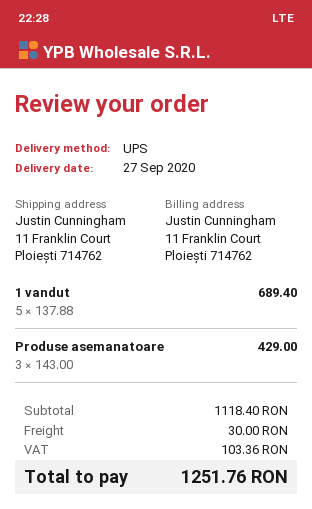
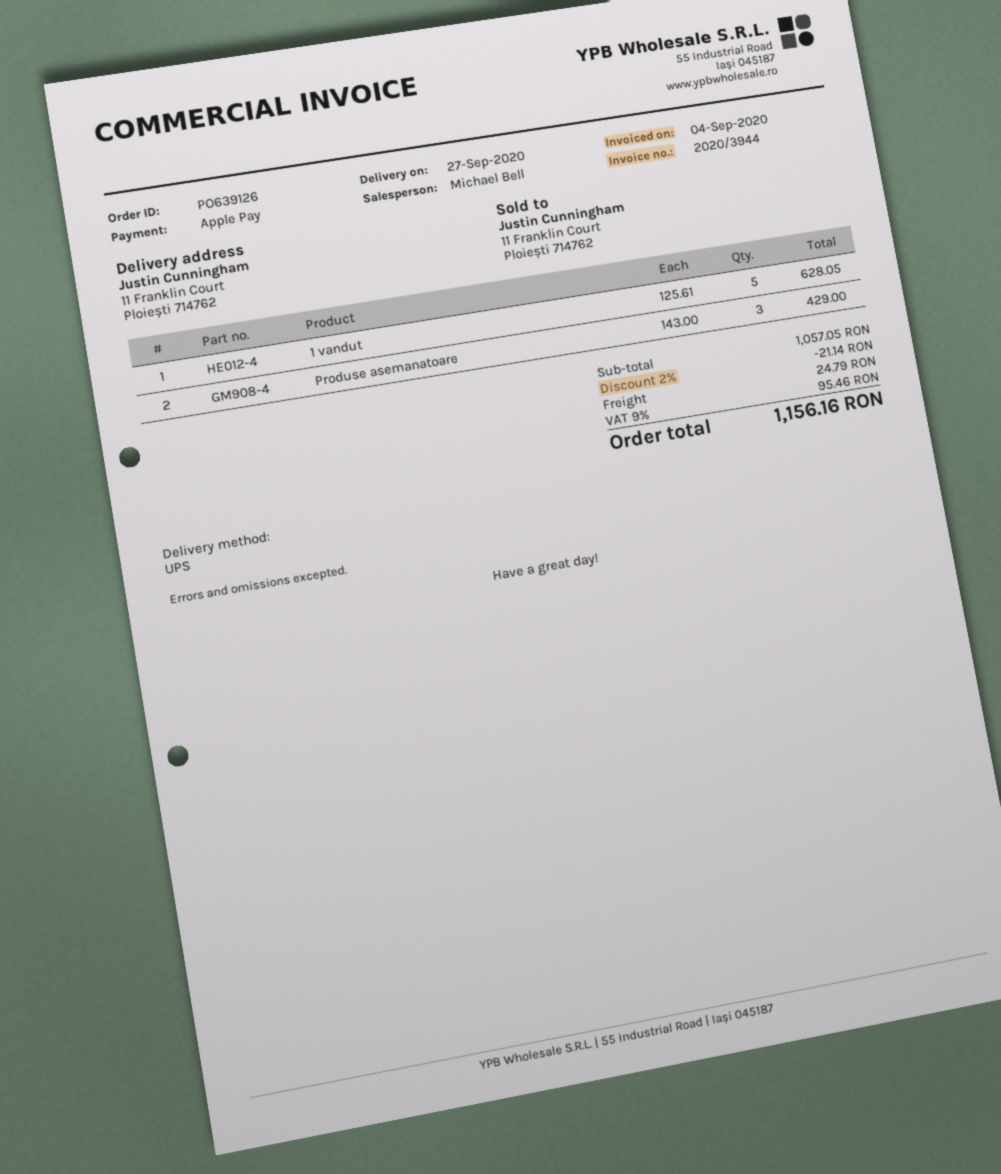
1 vandut: 5 x 137.88 = 689.40 -> 5 x 125.61 = 628.05
subtotal: 1118.40 -> 1057.05
discount: none -> 2% = 21.14
shipping: 30.00 -> 24.79
tax: 103.36 -> 95.46
total: 1251.76 -> 1156.16

